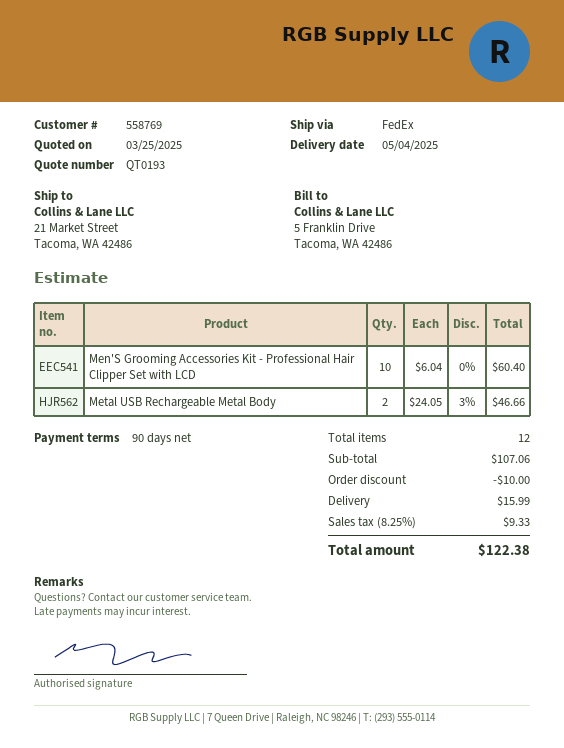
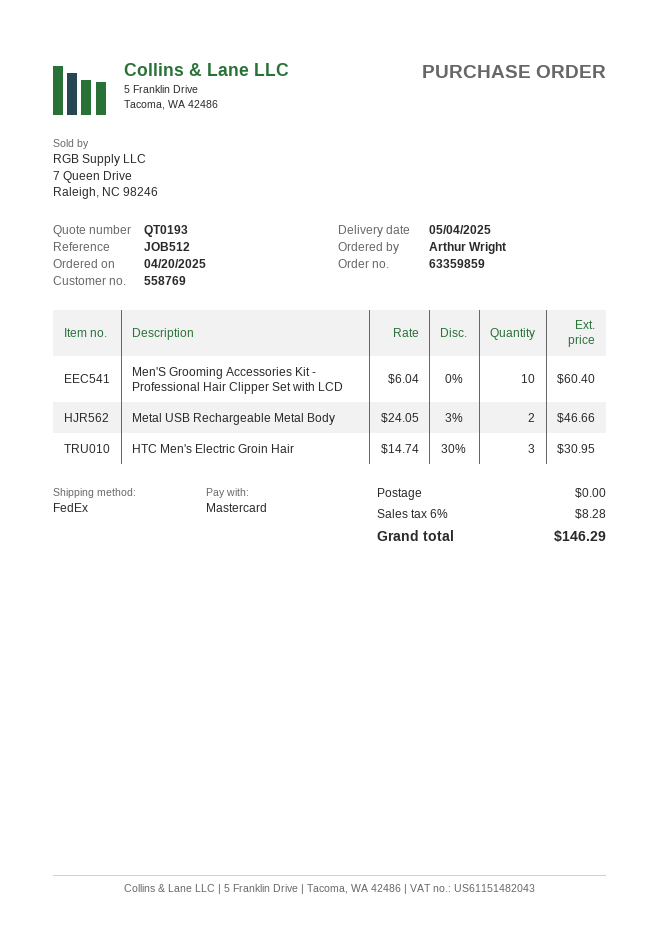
HTC Men's Electric Groin Hair: none -> 3 x 14.74 - 30% = 30.95
discount: 10.00 -> none
shipping: 15.99 -> 0.00
tax: 8.25% = 9.33 -> 6% = 8.28
total: 122.38 -> 146.29

